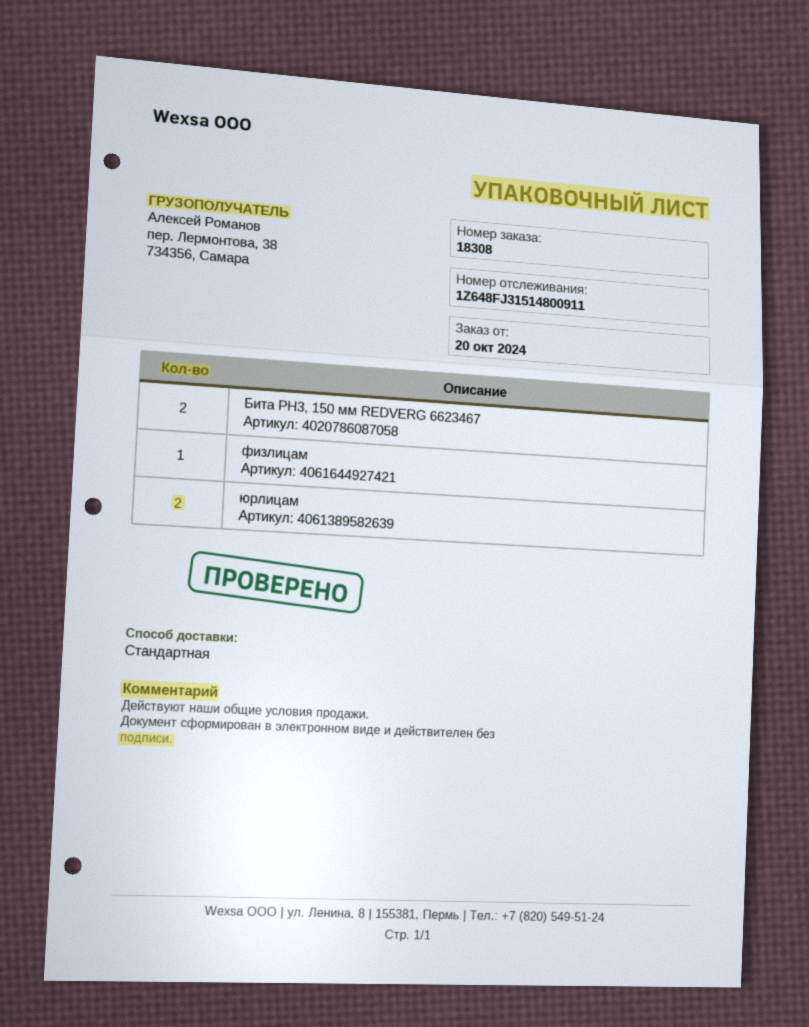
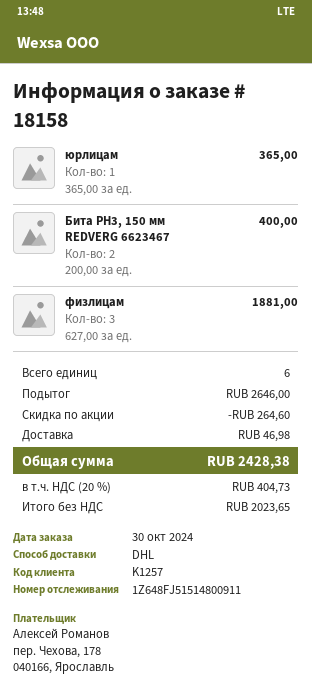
order number: 18308 -> 18158
order date: 2024-10-20 -> 2024-10-30
shipping method: standard -> DHL
tracking number: 1Z648FJ31514800911 -> 1Z648FJ51514800911
физлицам: 1 -> 3
юрлицам: 2 -> 1

